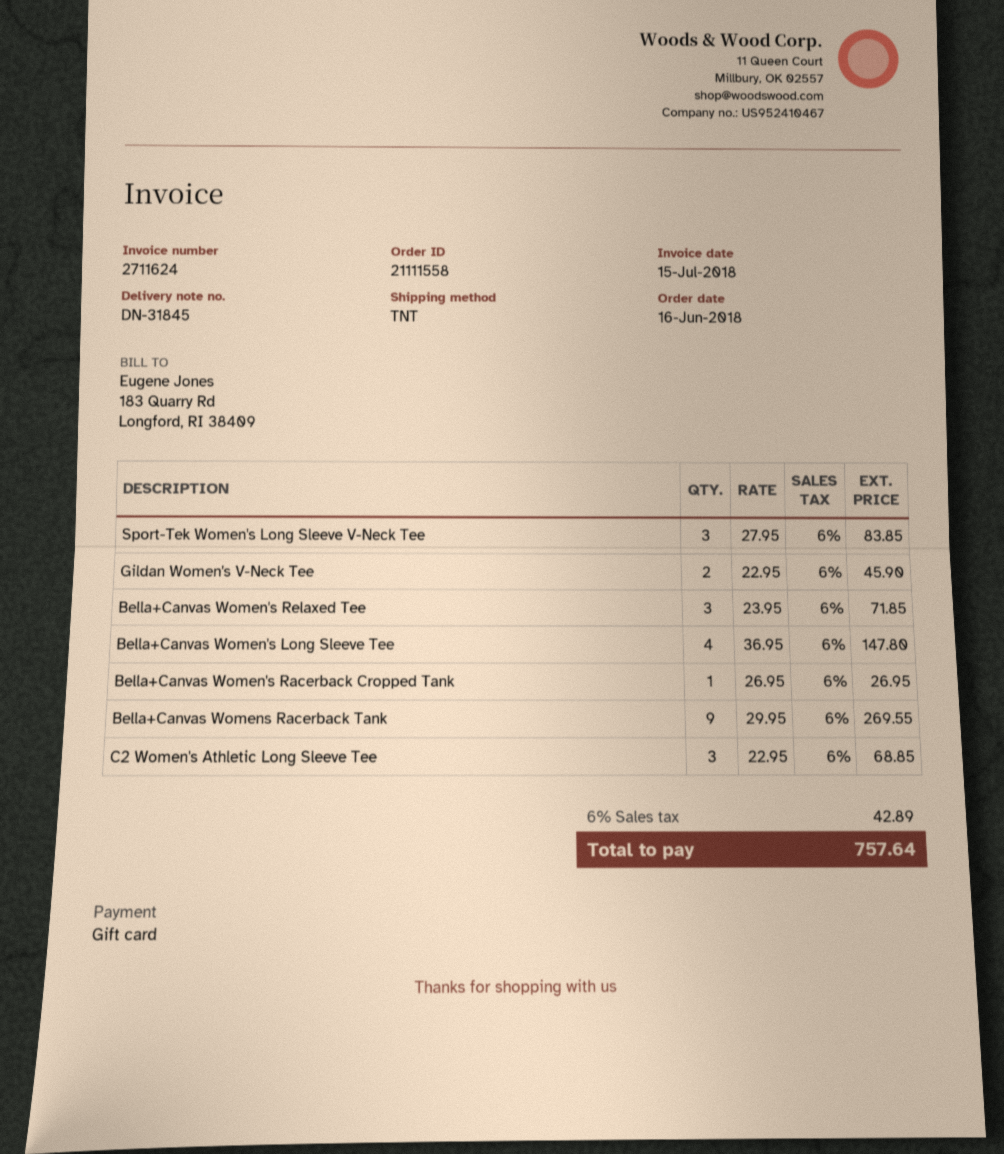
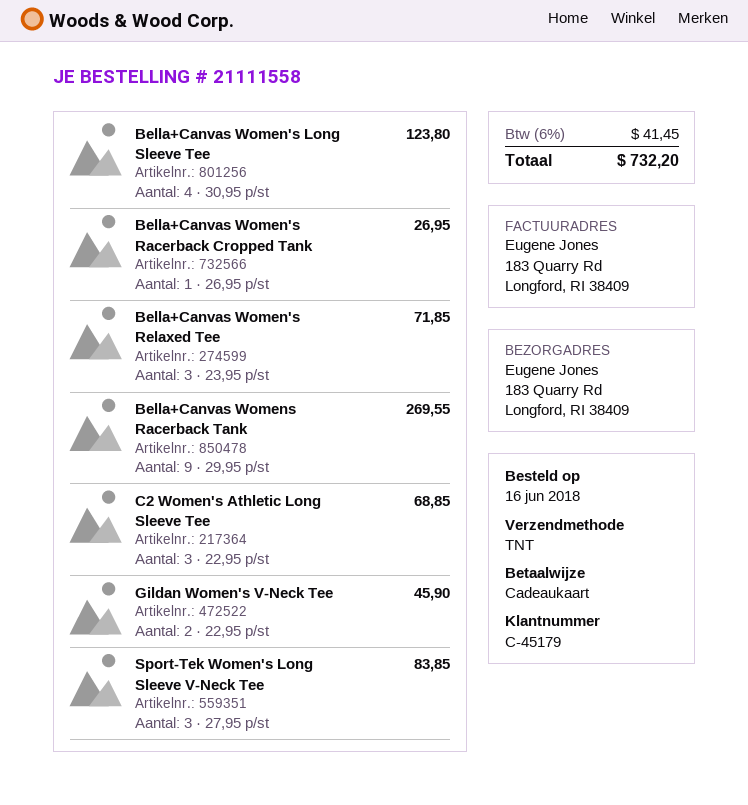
Bella+Canvas Women's Long Sleeve Tee: 4 x 36.95 = 147.80 -> 4 x 30.95 = 123.80
tax: 6% = 42.89 -> 6% = 41.45
total: 757.64 -> 732.20

